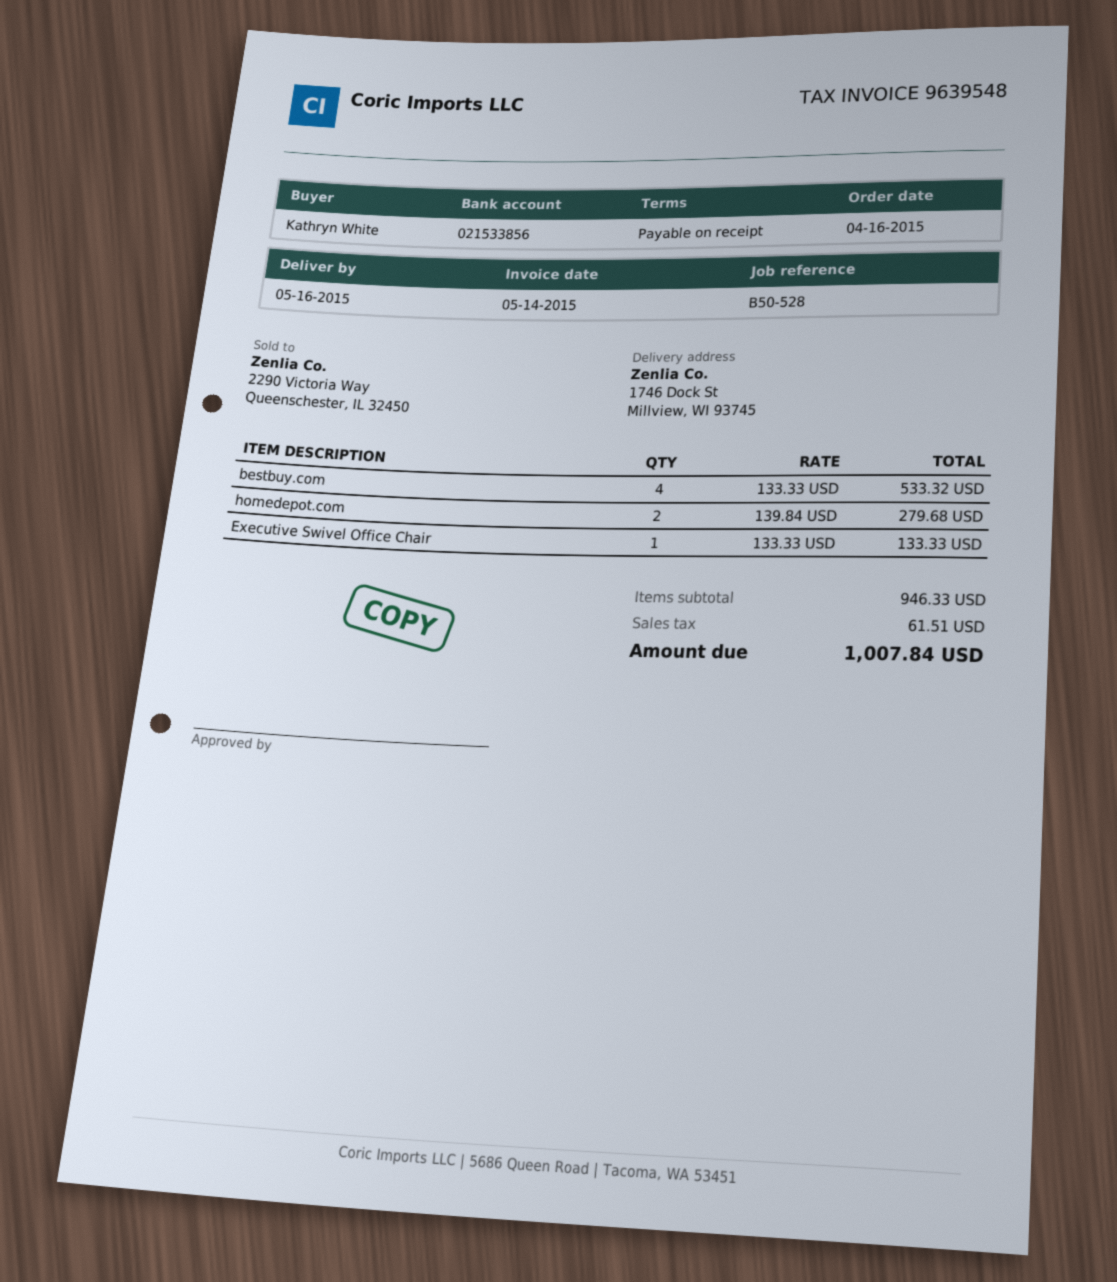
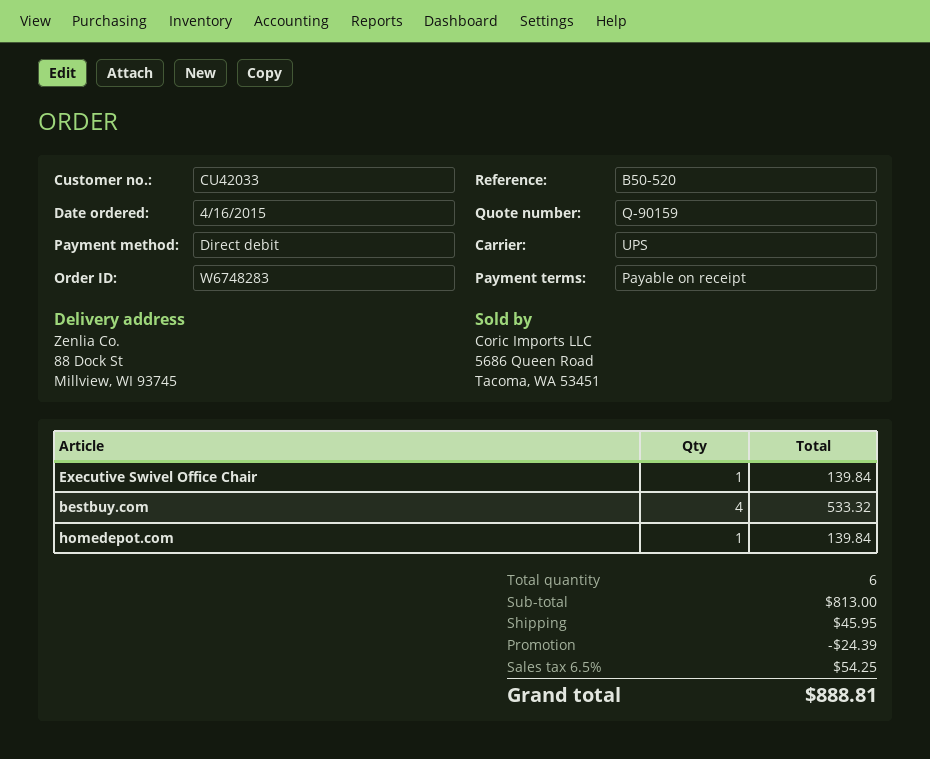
reference: B50-528 -> B50-520
ship to: 1746 Dock St, Millview, WI 93745 -> 88 Dock St, Millview, WI 93745
homedepot.com: 2 for 279.68 -> 1 for 139.84
Executive Swivel Office Chair: 1 for 133.33 -> 1 for 139.84
subtotal: 946.33 -> 813.00
discount: none -> 24.39
shipping: none -> 45.95
tax: 61.51 -> 54.25
total: 1007.84 -> 888.81

